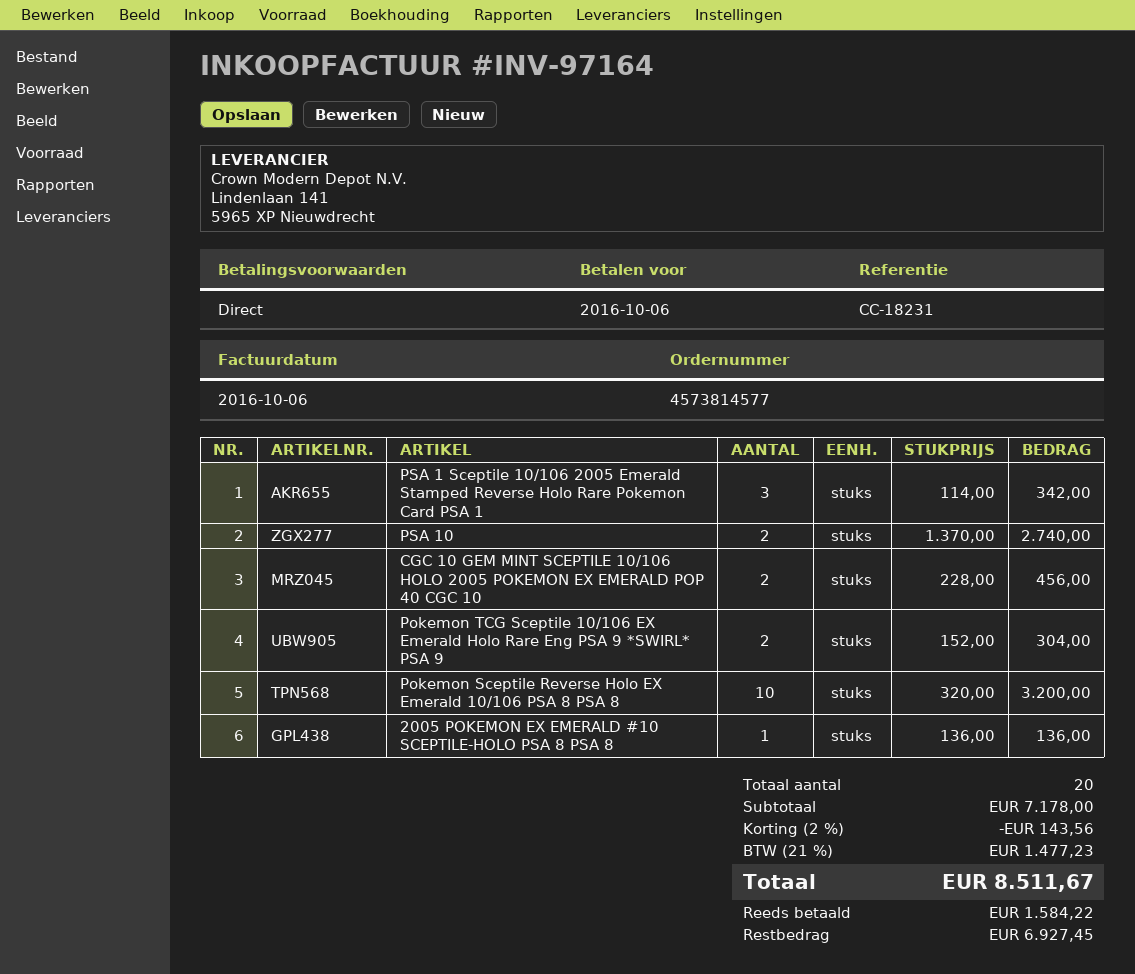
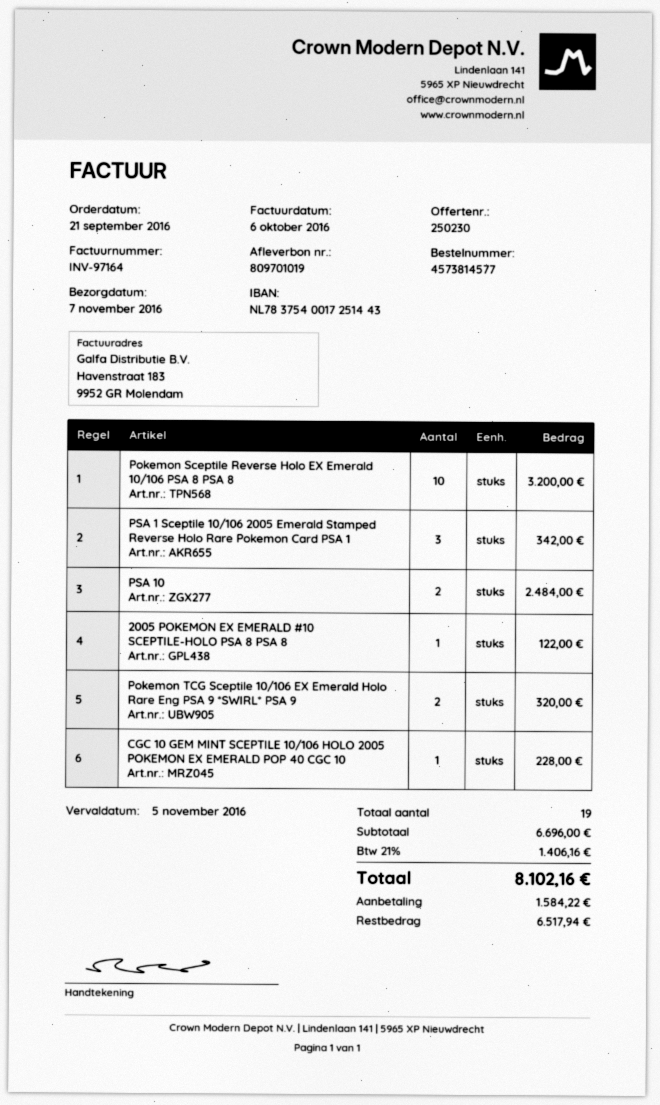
due date: 2016-10-06 -> 2016-11-05
PSA 10: 2 for 2740.00 -> 2 for 2484.00
CGC 10 GEM MINT SCEPTILE 10/106 HOLO 2005 POKEMON EX EMERALD POP 40 CGC 10: 2 for 456.00 -> 1 for 228.00
Pokemon TCG Sceptile 10/106 EX Emerald Holo Rare Eng PSA 9 *SWIRL* PSA 9: 2 for 304.00 -> 2 for 320.00
2005 POKEMON EX EMERALD #10 SCEPTILE-HOLO PSA 8 PSA 8: 1 for 136.00 -> 1 for 122.00
total quantity: 20 -> 19
subtotal: 7178.00 -> 6696.00
discount: 2% = 143.56 -> none
tax: 21% = 1477.23 -> 21% = 1406.16
total: 8511.67 -> 8102.16
balance: 6927.45 -> 6517.94

